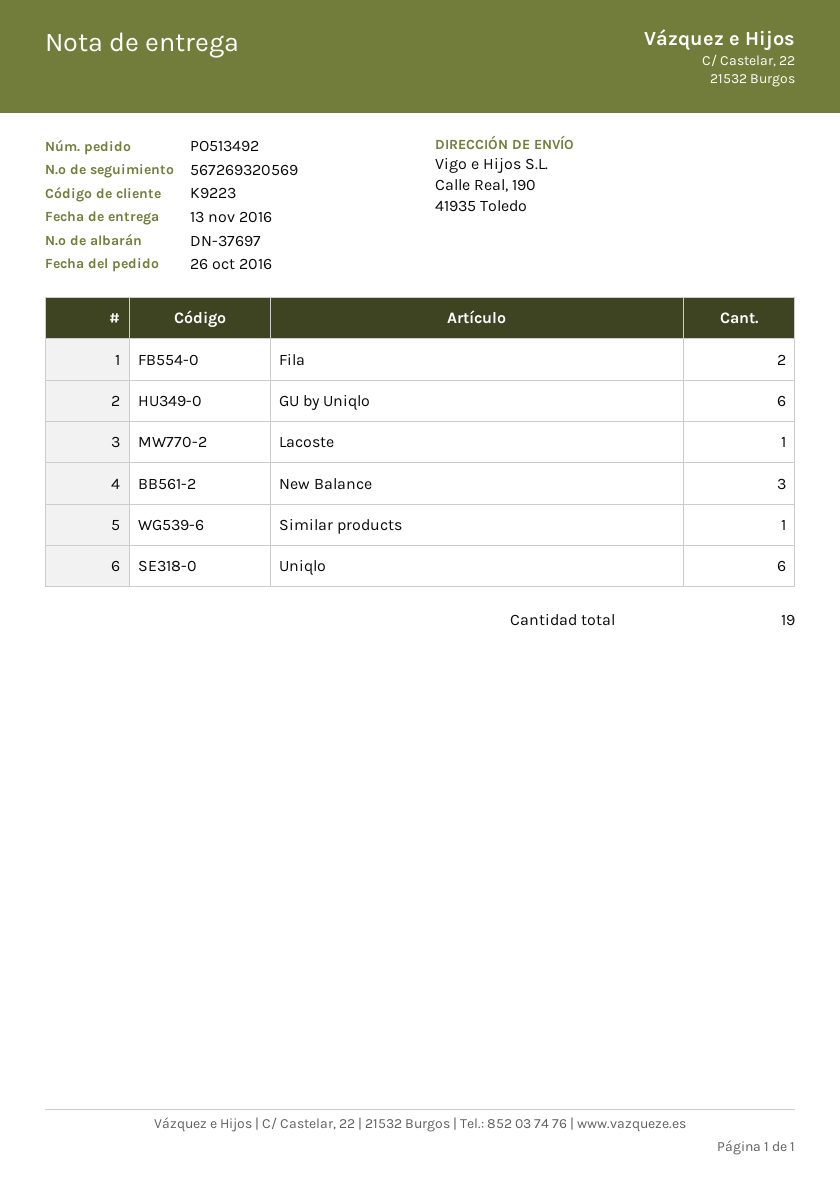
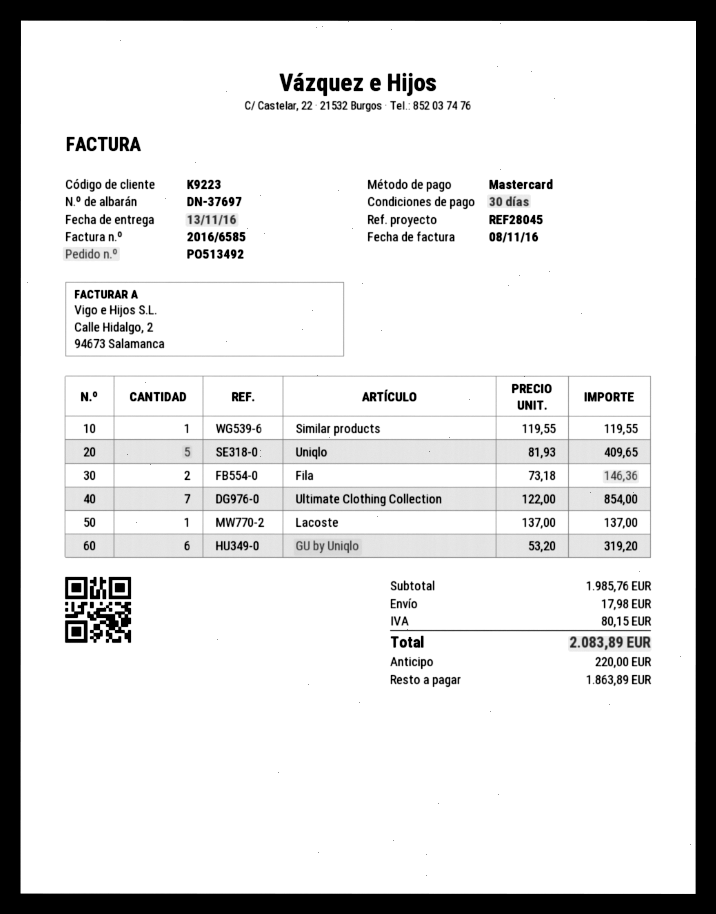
New Balance: 3 -> none
Uniqlo: 6 -> 5
Ultimate Clothing Collection: none -> 7

